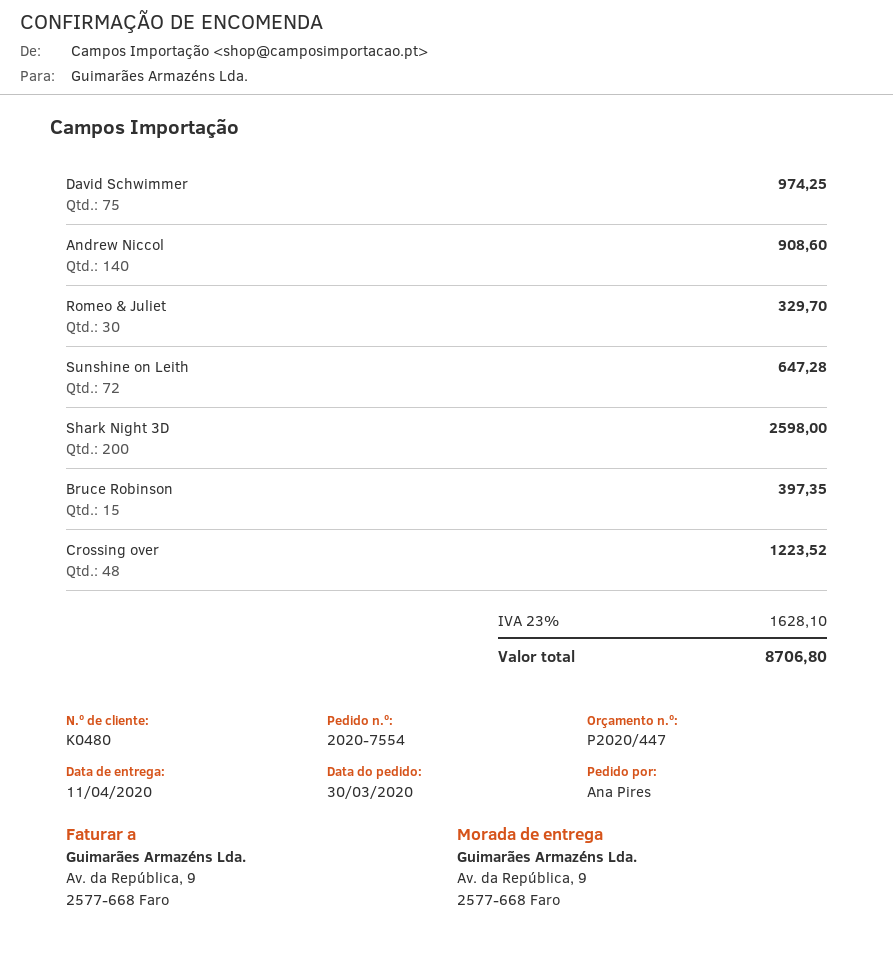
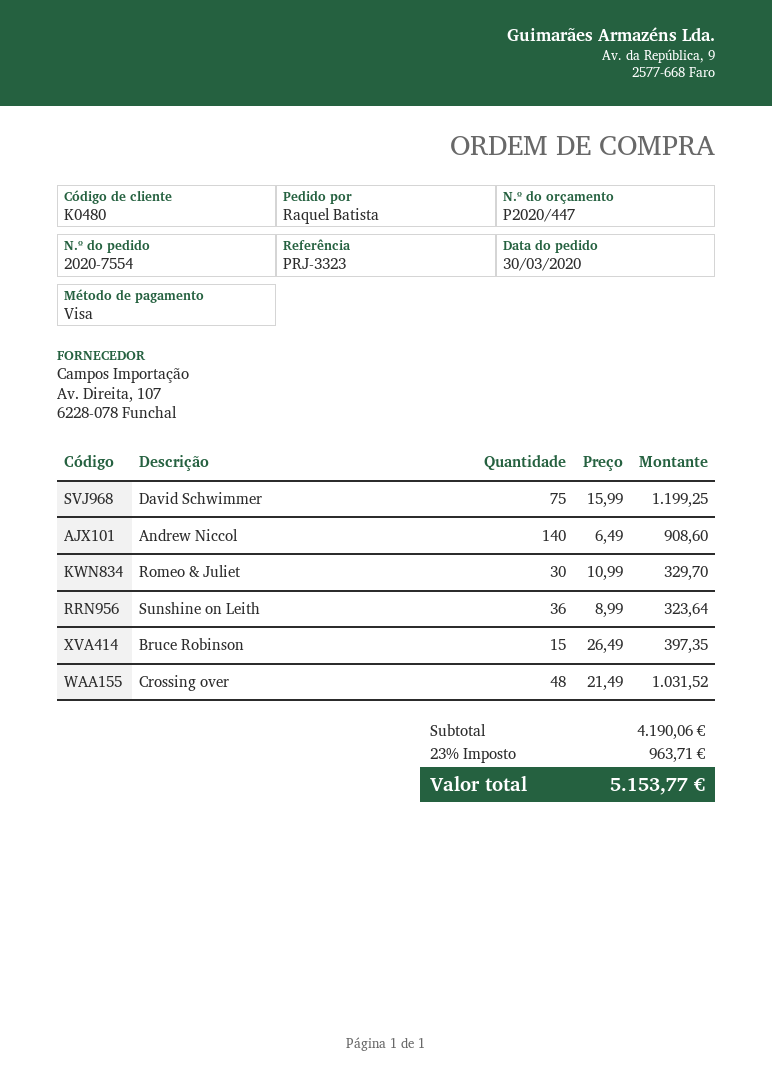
ordered by: Ana Pires -> Raquel Batista
David Schwimmer: 75 for 974.25 -> 75 for 1199.25
Sunshine on Leith: 72 for 647.28 -> 36 for 323.64
Shark Night 3D: 200 for 2598.00 -> none
Crossing over: 48 for 1223.52 -> 48 for 1031.52
tax: 23% = 1628.10 -> 23% = 963.71
total: 8706.80 -> 5153.77

